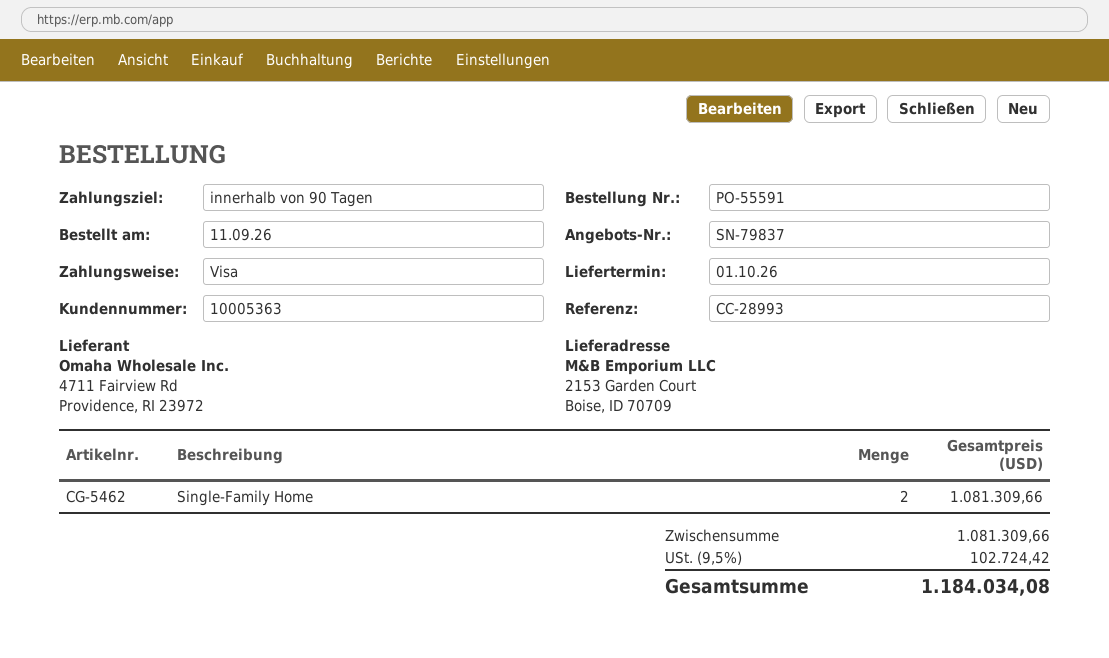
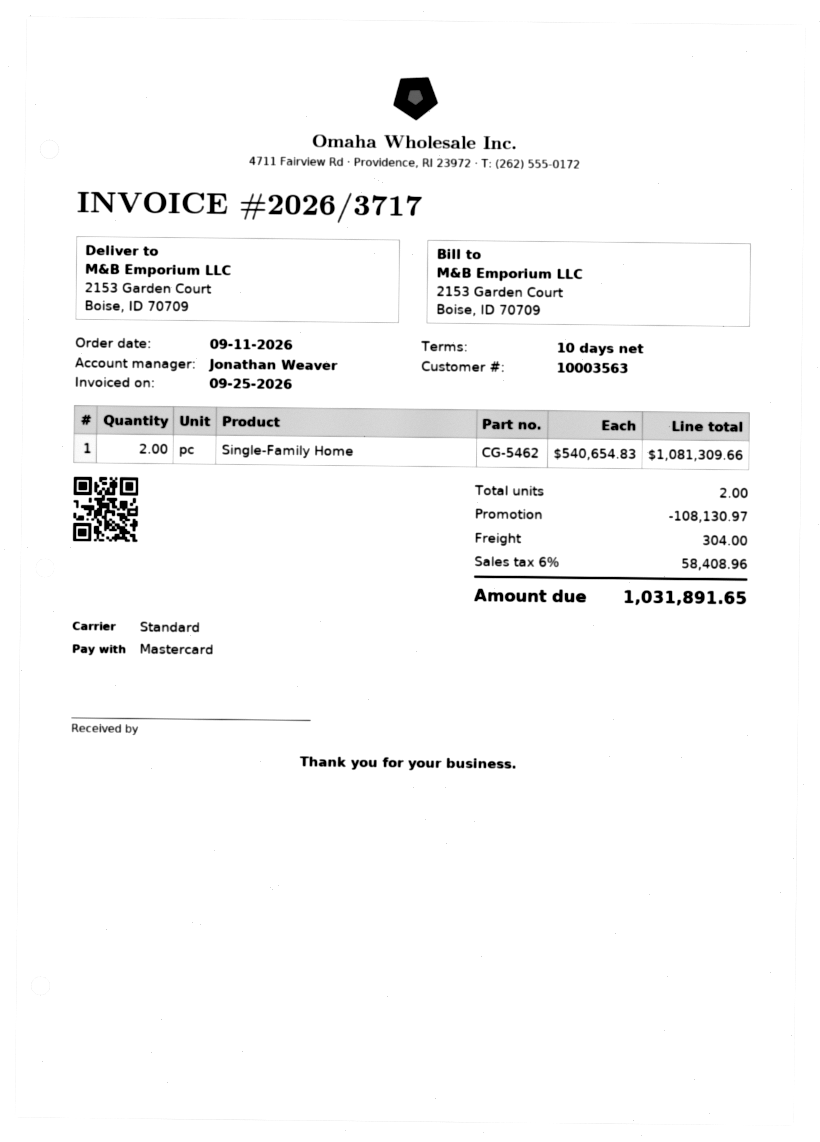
payment terms: 90 days -> 10 days
customer number: 10005363 -> 10003563
payment method: Visa -> Mastercard
discount: none -> 108130.97
shipping: none -> 304.00
tax: 9.5% = 102724.42 -> 6% = 58408.96
total: 1184034.08 -> 1031891.65

